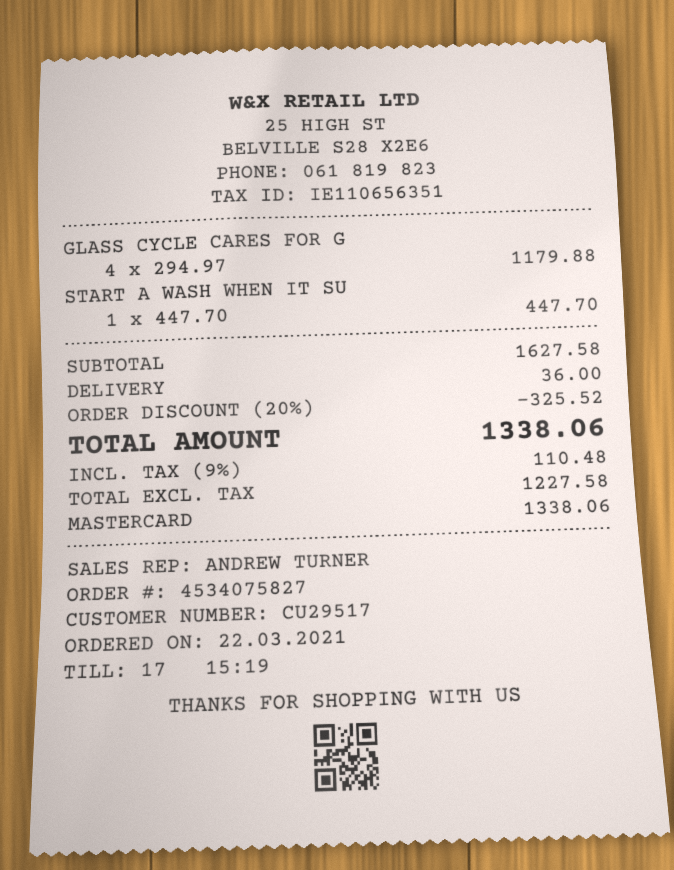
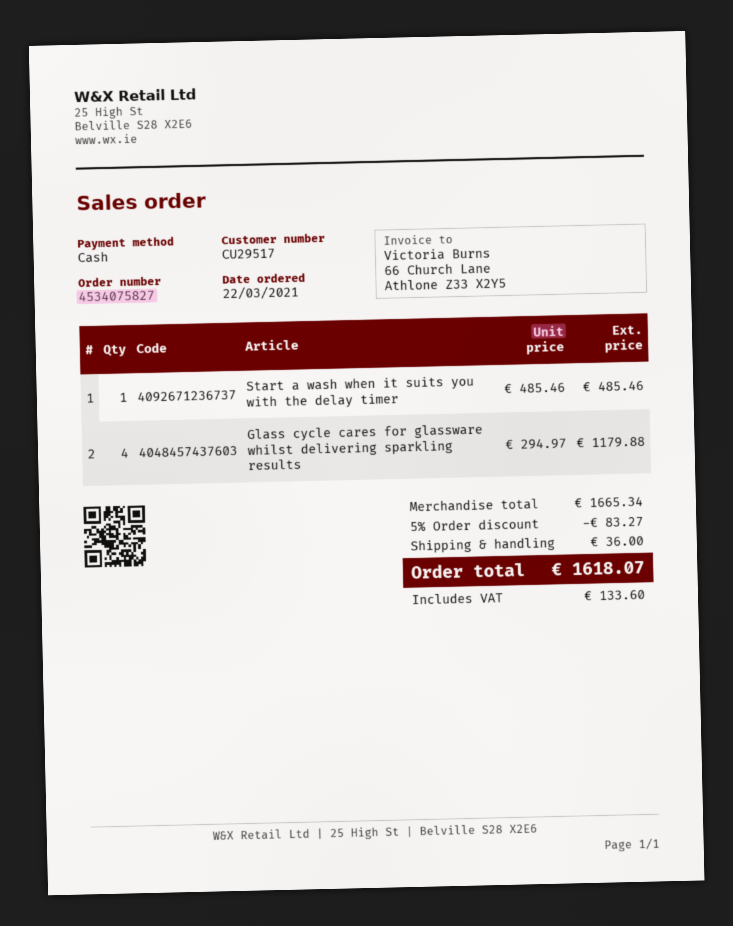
payment method: Mastercard -> cash
START A WASH WHEN IT SU: 1 x 447.70 = 447.70 -> 1 x 485.46 = 485.46
subtotal: 1627.58 -> 1665.34
discount: 20% = 325.52 -> 5% = 83.27
tax: 110.48 -> 133.60
total: 1338.06 -> 1618.07

